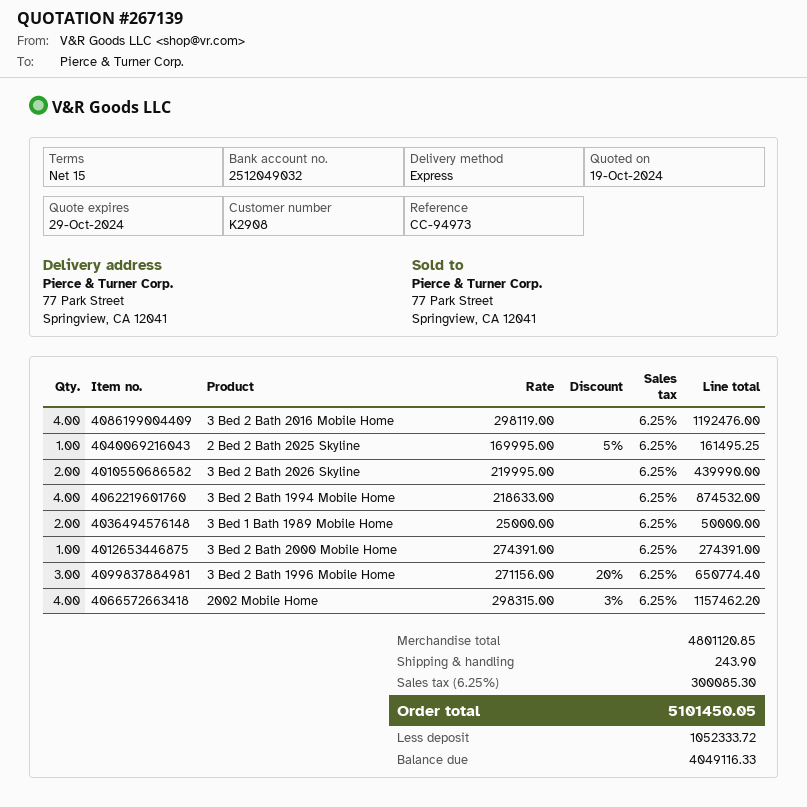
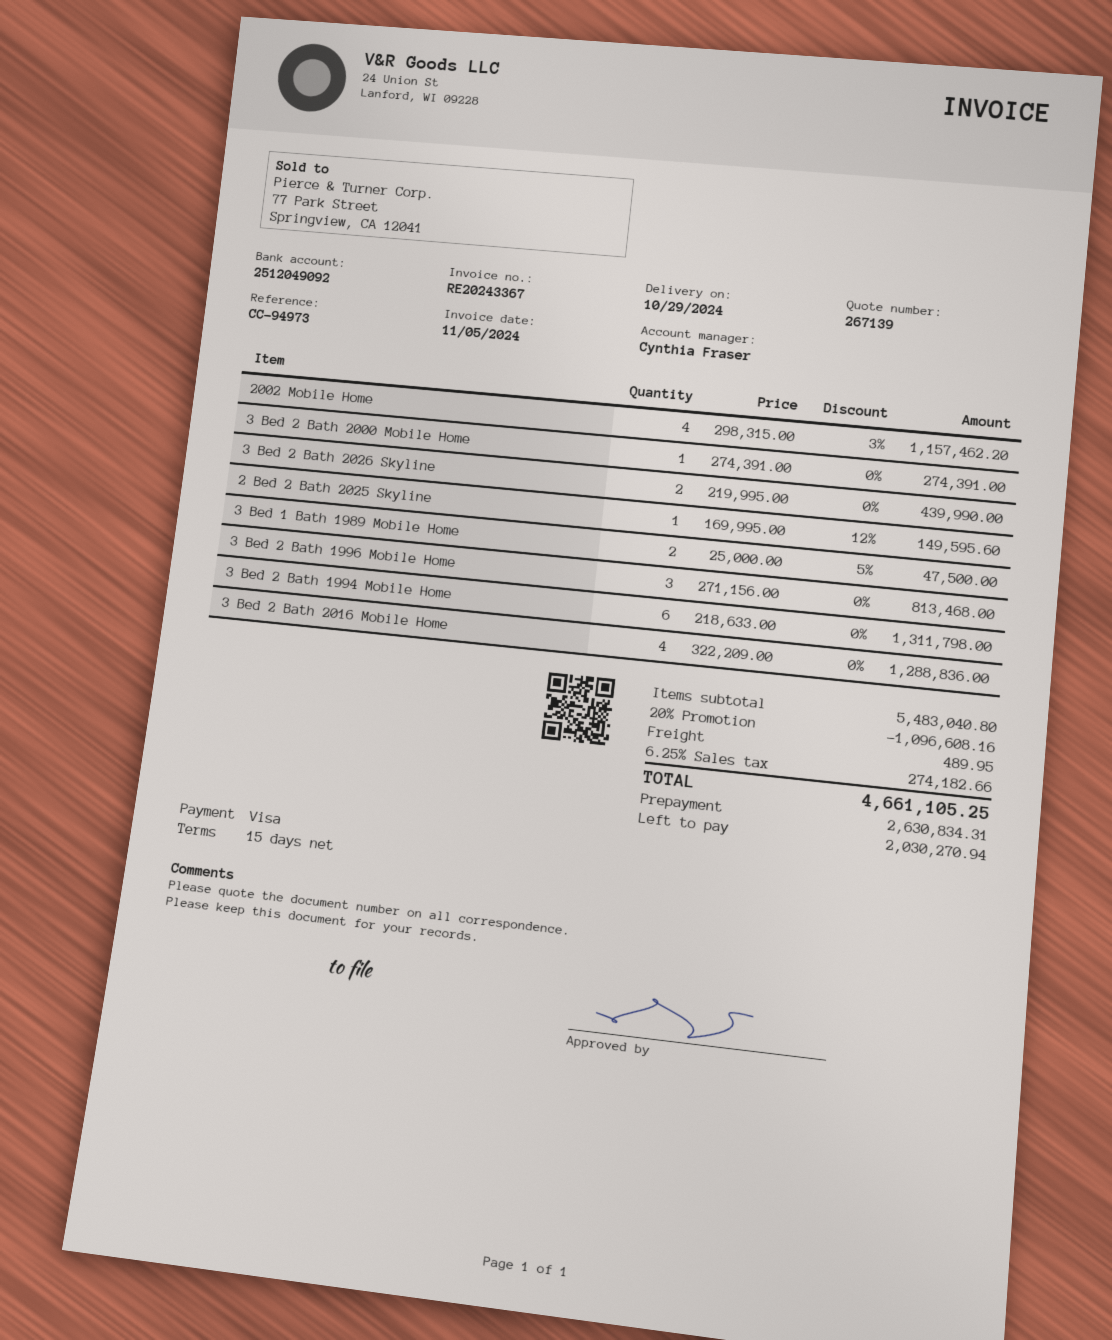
bank account: 2512049032 -> 2512049092
3 Bed 2 Bath 2016 Mobile Home: 4 x 298119.00 = 1192476.00 -> 4 x 322209.00 = 1288836.00
2 Bed 2 Bath 2025 Skyline: 1 x 169995.00 - 5% = 161495.25 -> 1 x 169995.00 - 12% = 149595.60
3 Bed 2 Bath 1994 Mobile Home: 4 x 218633.00 = 874532.00 -> 6 x 218633.00 = 1311798.00
3 Bed 1 Bath 1989 Mobile Home: 2 x 25000.00 = 50000.00 -> 2 x 25000.00 - 5% = 47500.00
3 Bed 2 Bath 1996 Mobile Home: 3 x 271156.00 - 20% = 650774.40 -> 3 x 271156.00 = 813468.00
subtotal: 4801120.85 -> 5483040.80
discount: none -> 20% = 1096608.16
shipping: 243.90 -> 489.95
tax: 6.25% = 300085.30 -> 6.25% = 274182.66
total: 5101450.05 -> 4661105.25
deposit: 1052333.72 -> 2630834.31
balance: 4049116.33 -> 2030270.94

